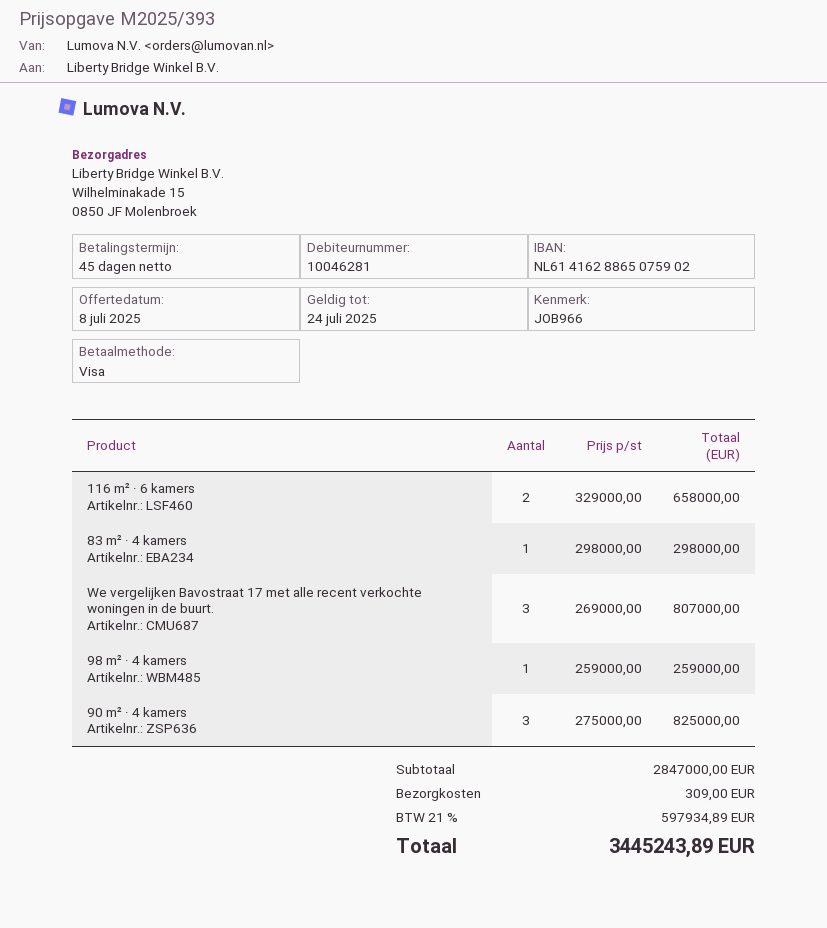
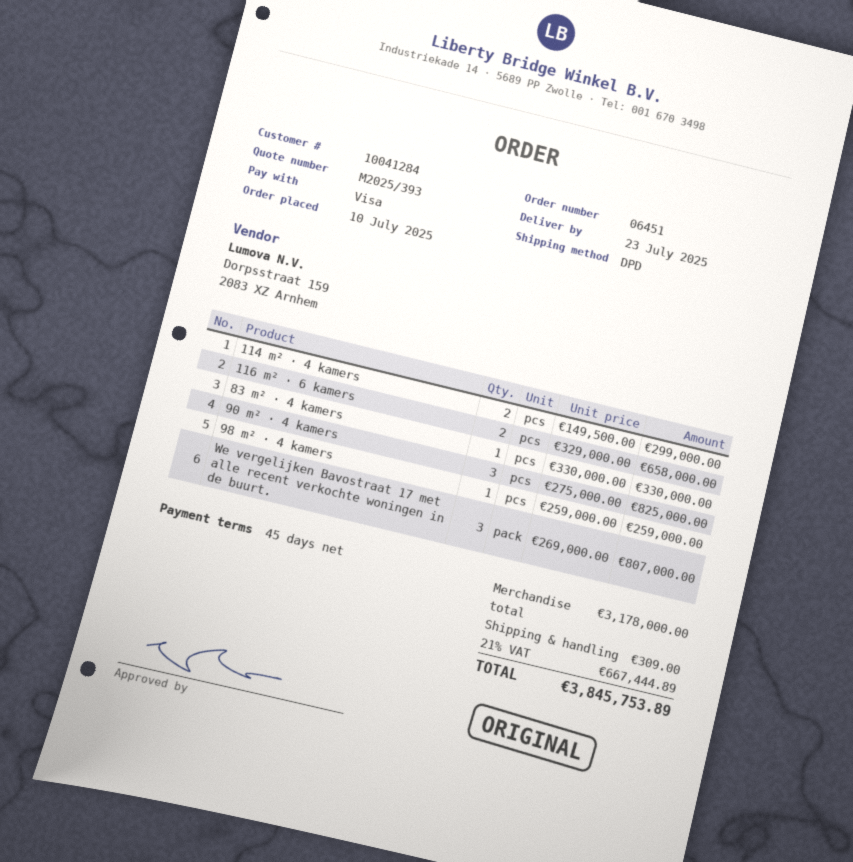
customer number: 10046281 -> 10041284
83 m² · 4 kamers: 1 x 298000.00 = 298000.00 -> 1 x 330000.00 = 330000.00
114 m² · 4 kamers: none -> 2 x 149500.00 = 299000.00
subtotal: 2847000.00 -> 3178000.00
tax: 21% = 597934.89 -> 21% = 667444.89
total: 3445243.89 -> 3845753.89

